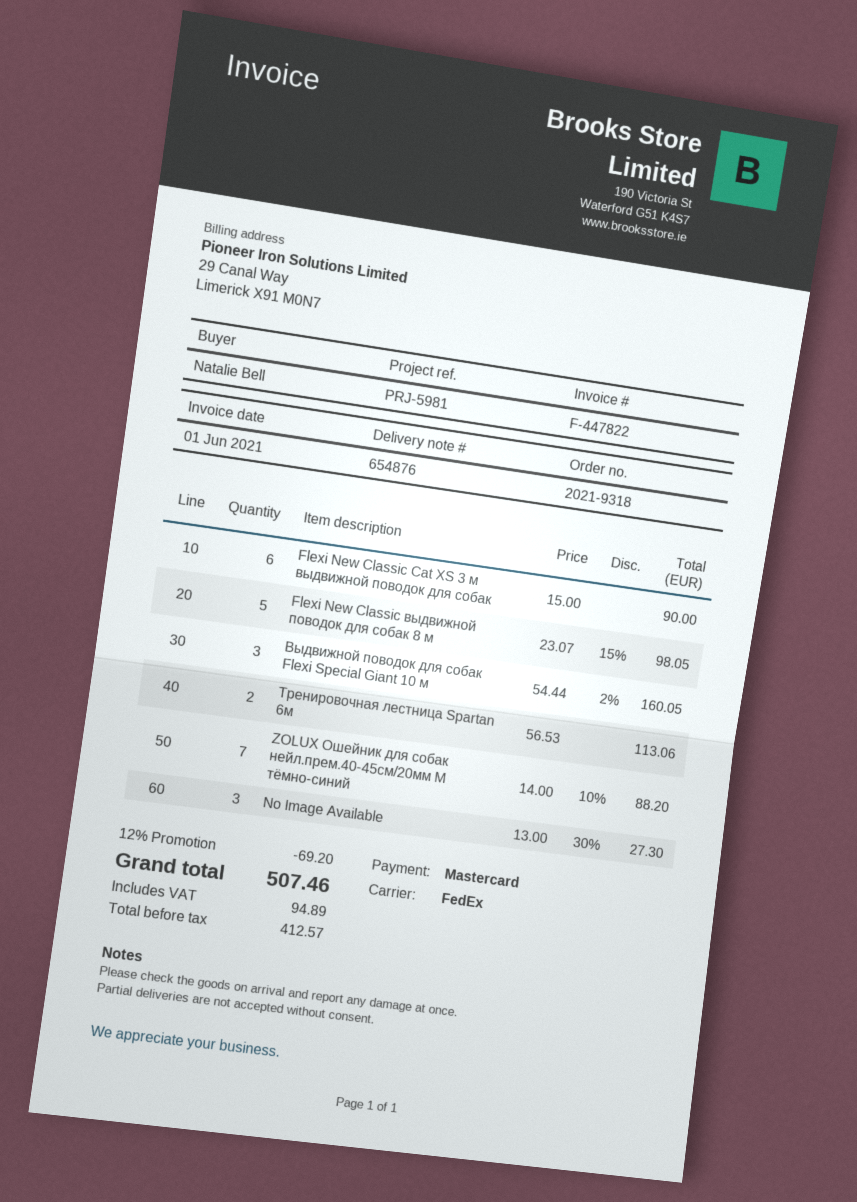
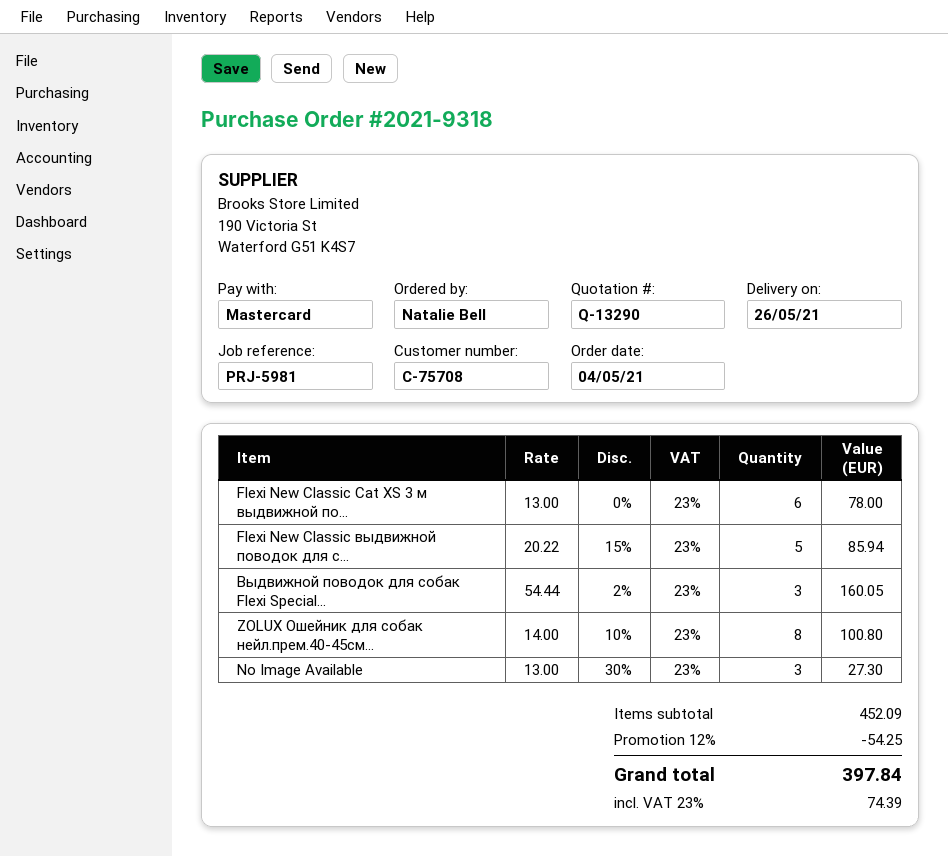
Flexi New Classic Cat XS 3 м выдвижной поводок для собак: 6 x 15.00 = 90.00 -> 6 x 13.00 = 78.00
Flexi New Classic выдвижной поводок для собак 8 м: 5 x 23.07 - 15% = 98.05 -> 5 x 20.22 - 15% = 85.94
Тренировочная лестница Spartan 6м: 2 x 56.53 = 113.06 -> none
ZOLUX Ошейник для собак нейл.прем.40-45см/20мм M тёмно-синий: 7 x 14.00 - 10% = 88.20 -> 8 x 14.00 - 10% = 100.80
discount: 12% = 69.20 -> 12% = 54.25
tax: 94.89 -> 74.39
total: 507.46 -> 397.84

